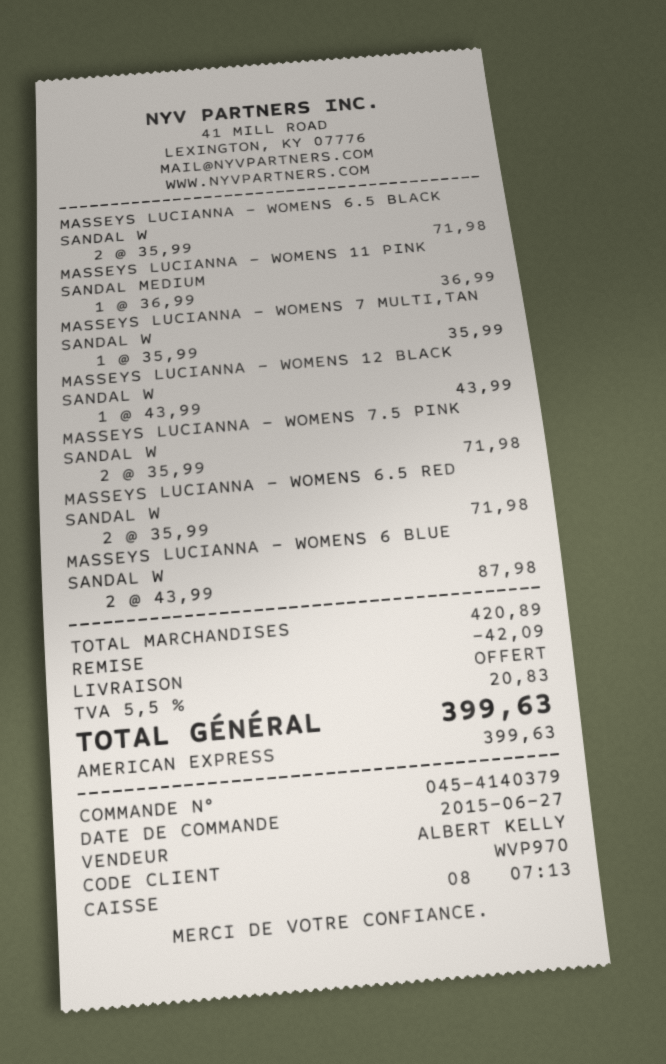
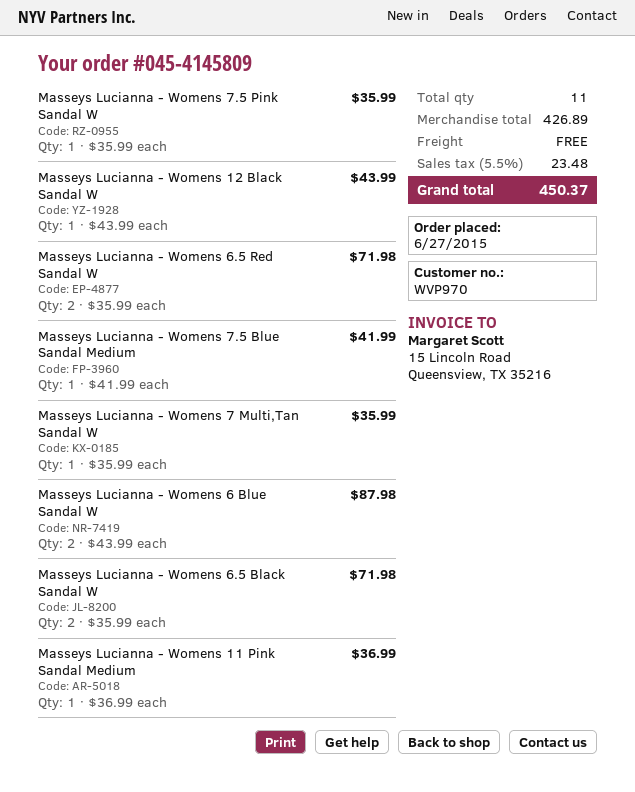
order number: 045-4140379 -> 045-4145809
MASSEYS LUCIANNA - WOMENS 7.5 PINK SANDAL W: 2 x 35.99 = 71.98 -> 1 x 35.99 = 35.99
Masseys Lucianna - Womens 7.5 Blue Sandal Medium: none -> 1 x 41.99 = 41.99
subtotal: 420.89 -> 426.89
discount: 42.09 -> none
tax: 5.5% = 20.83 -> 5.5% = 23.48
total: 399.63 -> 450.37

